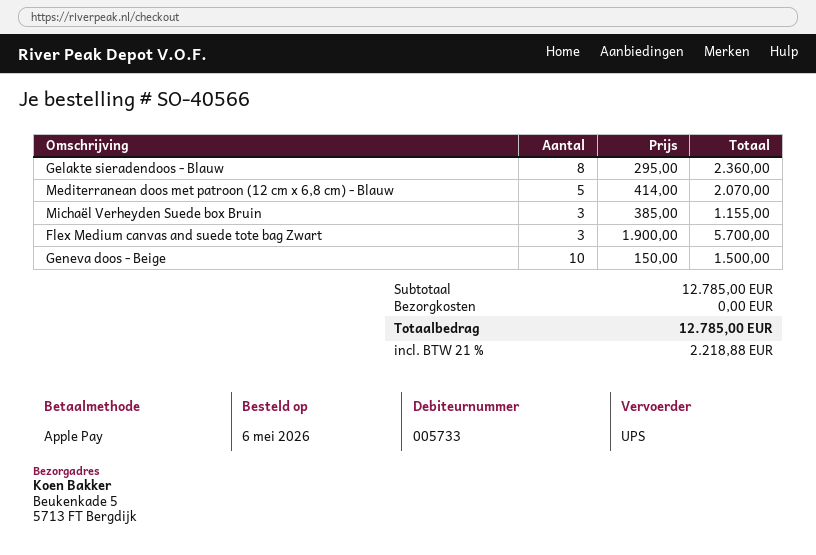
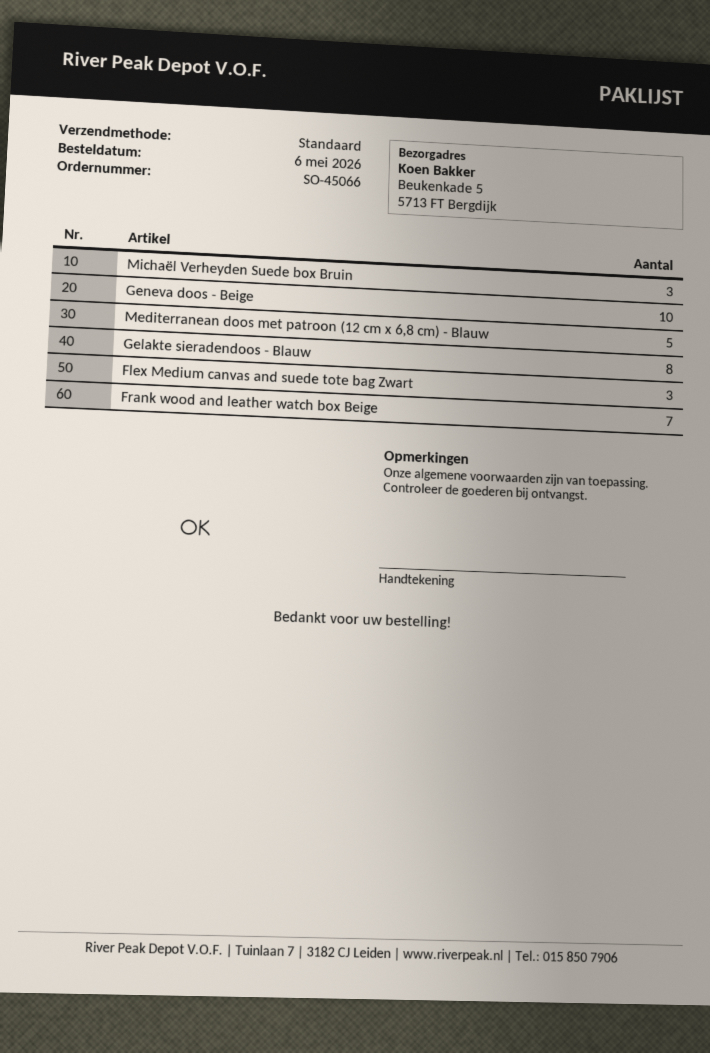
order number: SO-40566 -> SO-45066
shipping method: UPS -> standard
Frank wood and leather watch box Beige: none -> 7

